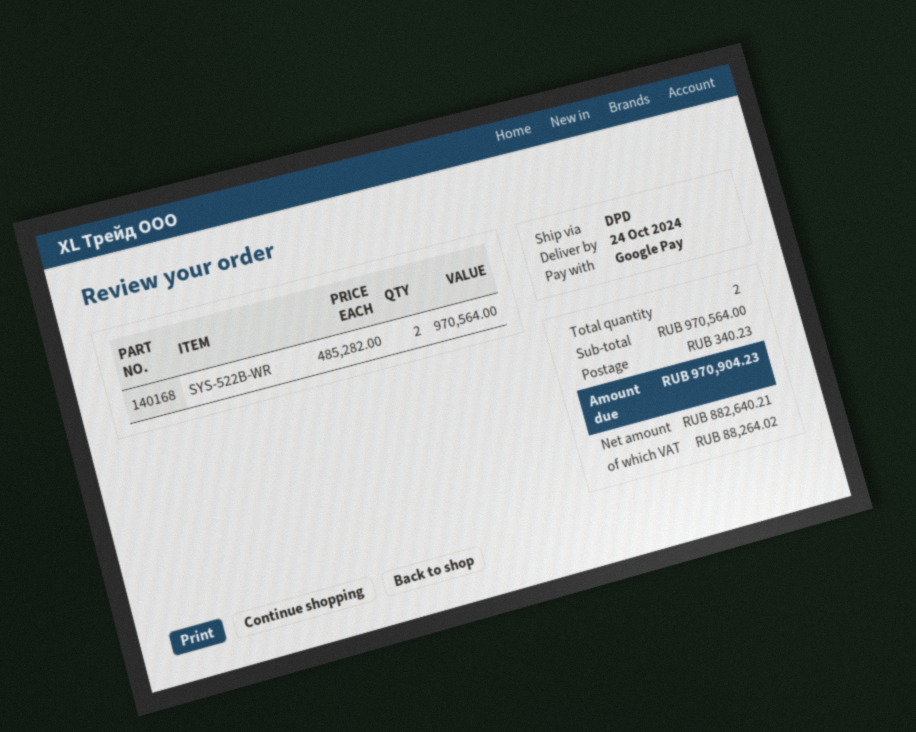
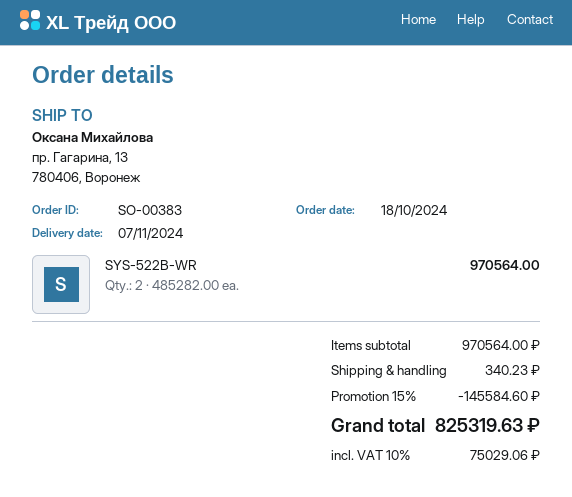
delivery date: 2024-10-24 -> 2024-11-07
discount: none -> 15% = 145584.60
tax: 88264.02 -> 75029.06
total: 970904.23 -> 825319.63

